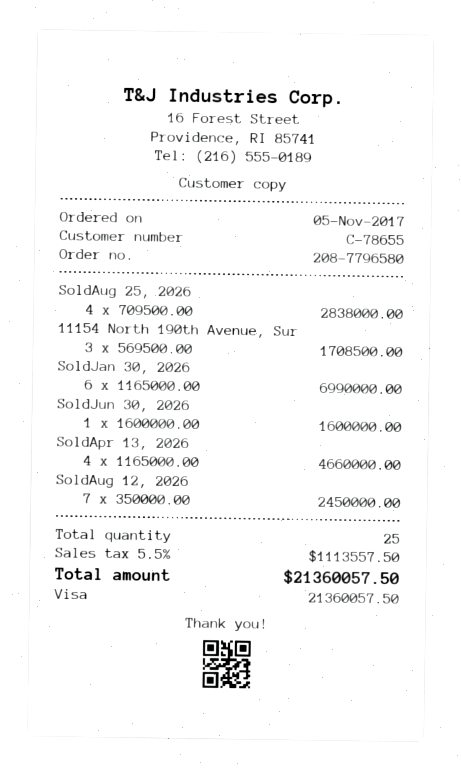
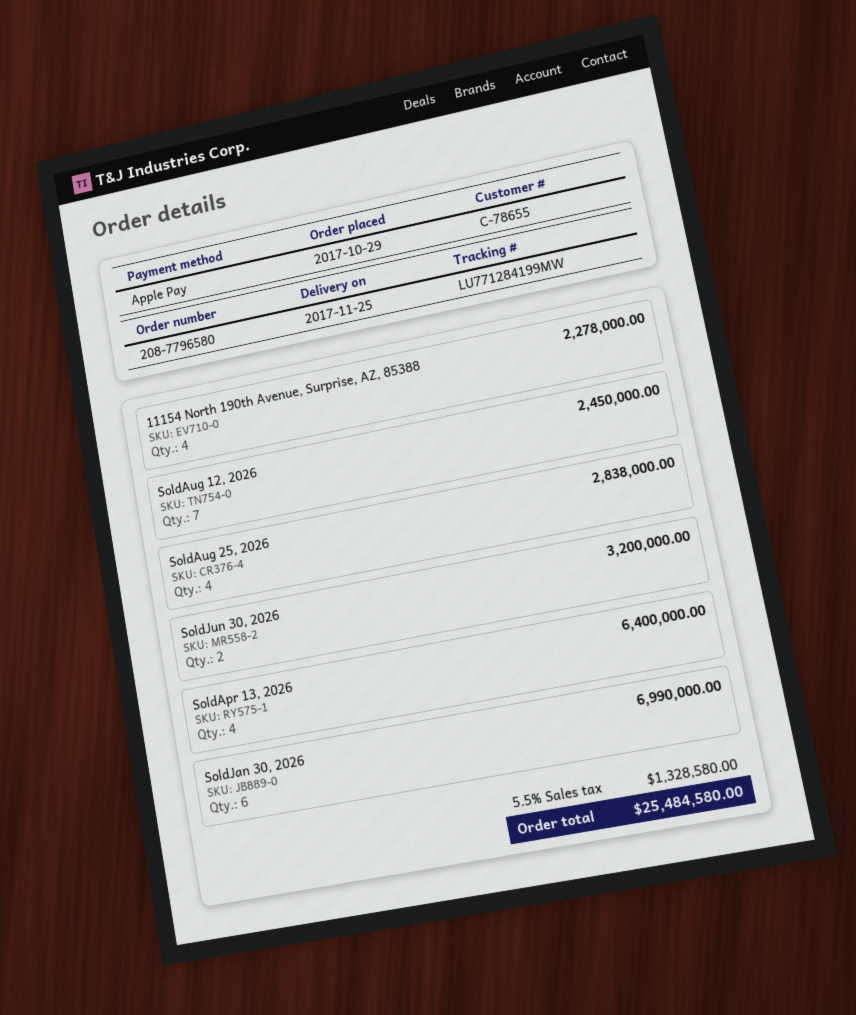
order date: 2017-11-05 -> 2017-10-29
payment method: Visa -> Apple Pay
11154 North 190th Avenue, Sur: 3 for 1708500.00 -> 4 for 2278000.00
SoldJun 30, 2026: 1 for 1600000.00 -> 2 for 3200000.00
SoldApr 13, 2026: 4 for 4660000.00 -> 4 for 6400000.00
tax: 5.5% = 1113557.50 -> 5.5% = 1328580.00
total: 21360057.50 -> 25484580.00

